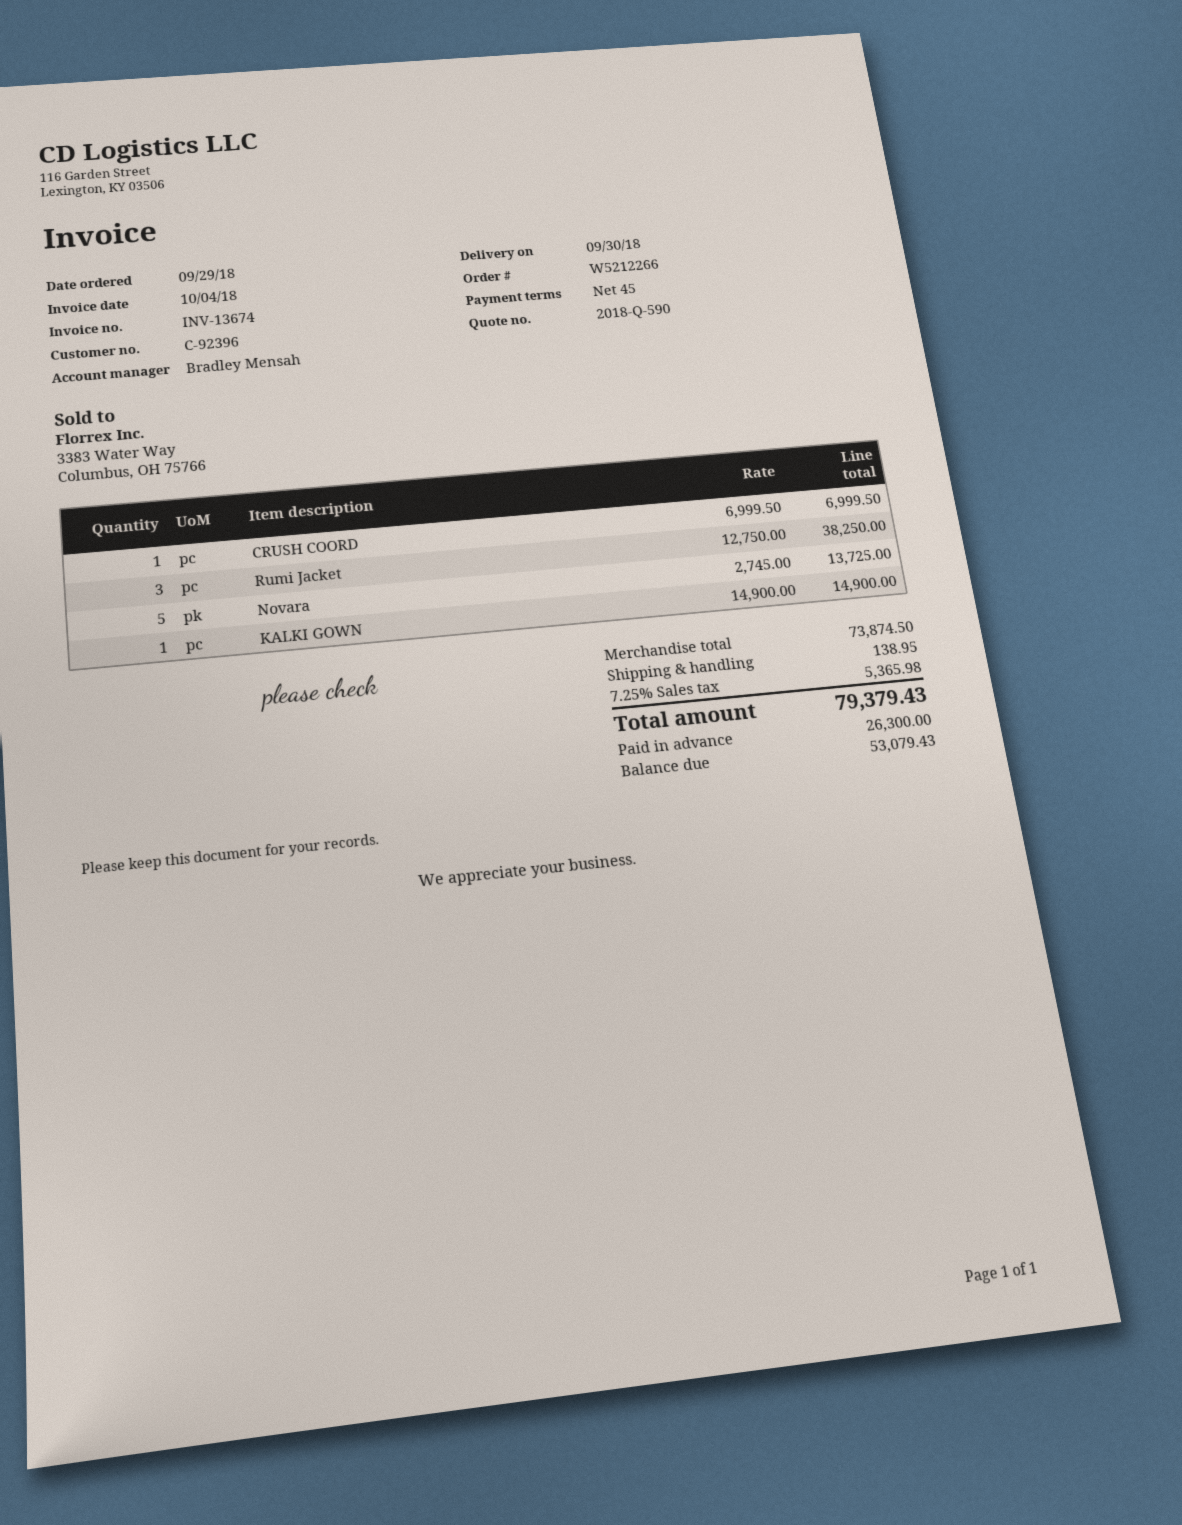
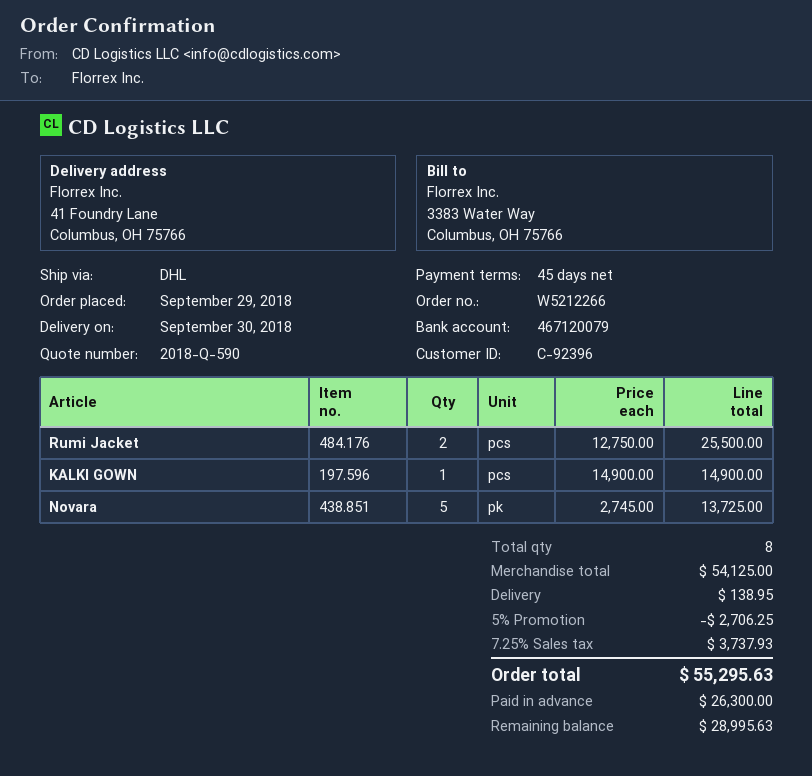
CRUSH COORD: 1 x 6999.50 = 6999.50 -> none
Rumi Jacket: 3 x 12750.00 = 38250.00 -> 2 x 12750.00 = 25500.00
subtotal: 73874.50 -> 54125.00
discount: none -> 5% = 2706.25
tax: 7.25% = 5365.98 -> 7.25% = 3737.93
total: 79379.43 -> 55295.63
balance: 53079.43 -> 28995.63

